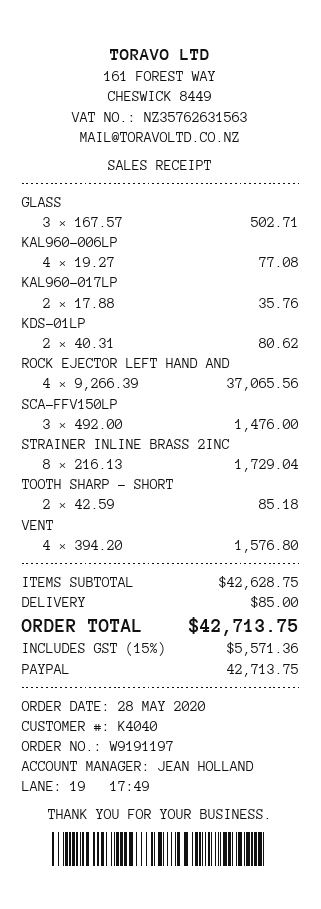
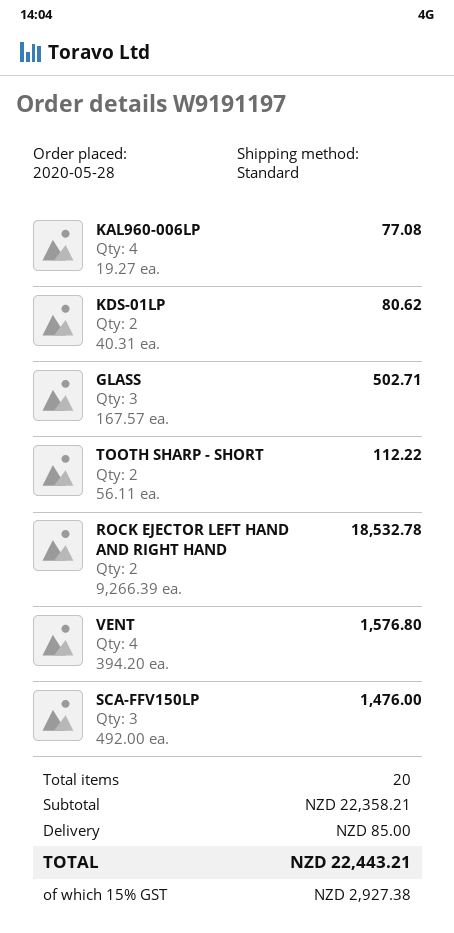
KAL960-017LP: 2 x 17.88 = 35.76 -> none
ROCK EJECTOR LEFT HAND AND: 4 x 9266.39 = 37065.56 -> 2 x 9266.39 = 18532.78
STRAINER INLINE BRASS 2INC: 8 x 216.13 = 1729.04 -> none
TOOTH SHARP - SHORT: 2 x 42.59 = 85.18 -> 2 x 56.11 = 112.22
subtotal: 42628.75 -> 22358.21
tax: 15% = 5571.36 -> 15% = 2927.38
total: 42713.75 -> 22443.21

